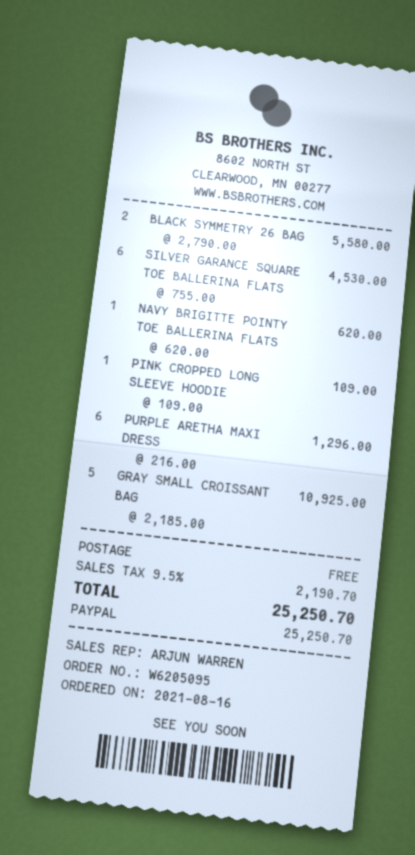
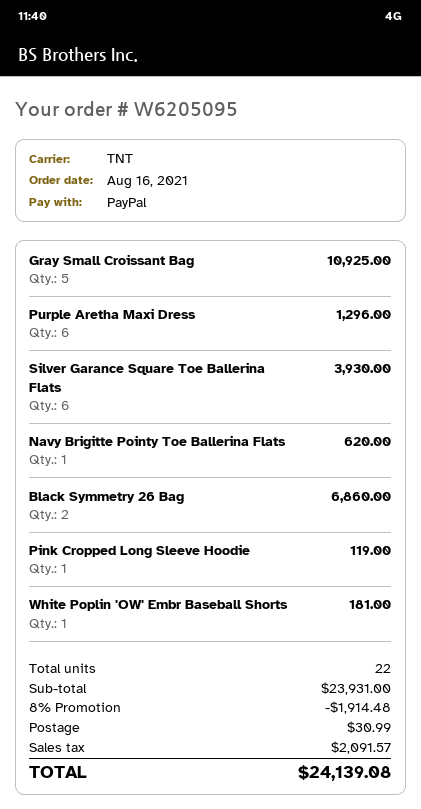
BLACK SYMMETRY 26 BAG: 2 for 5580.00 -> 2 for 6860.00
SILVER GARANCE SQUARE TOE BALLERINA FLATS: 6 for 4530.00 -> 6 for 3930.00
PINK CROPPED LONG SLEEVE HOODIE: 1 for 109.00 -> 1 for 119.00
White Poplin 'OW' Embr Baseball Shorts: none -> 1 for 181.00
discount: none -> 8% = 1914.48
shipping: 0.00 -> 30.99
tax: 2190.70 -> 2091.57
total: 25250.70 -> 24139.08

